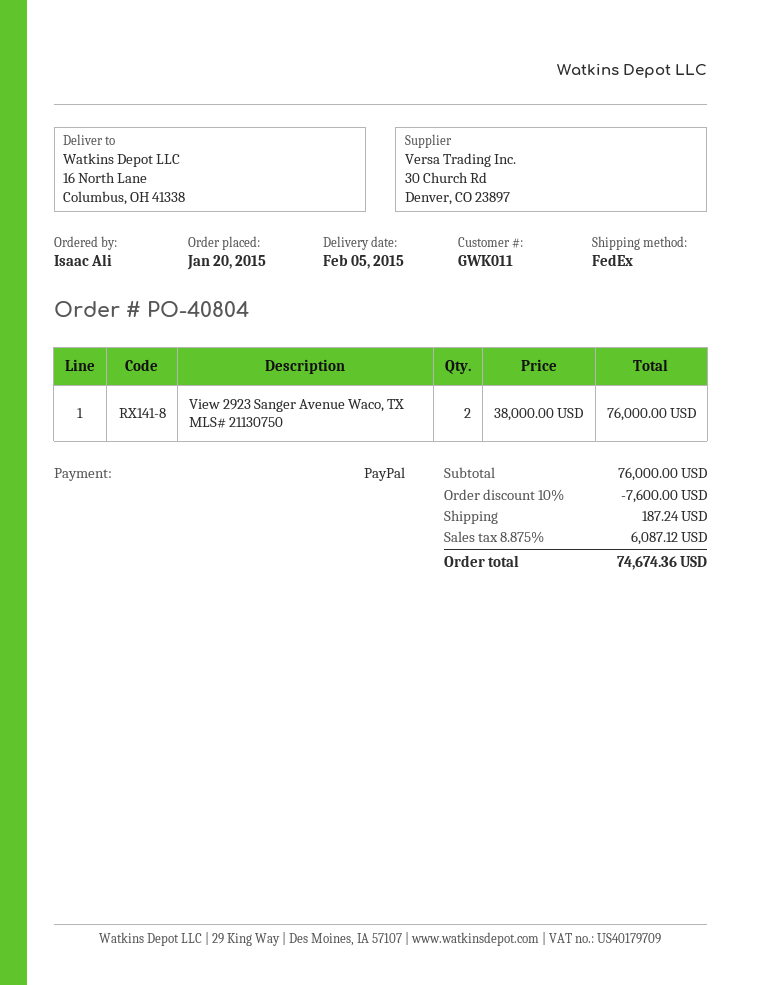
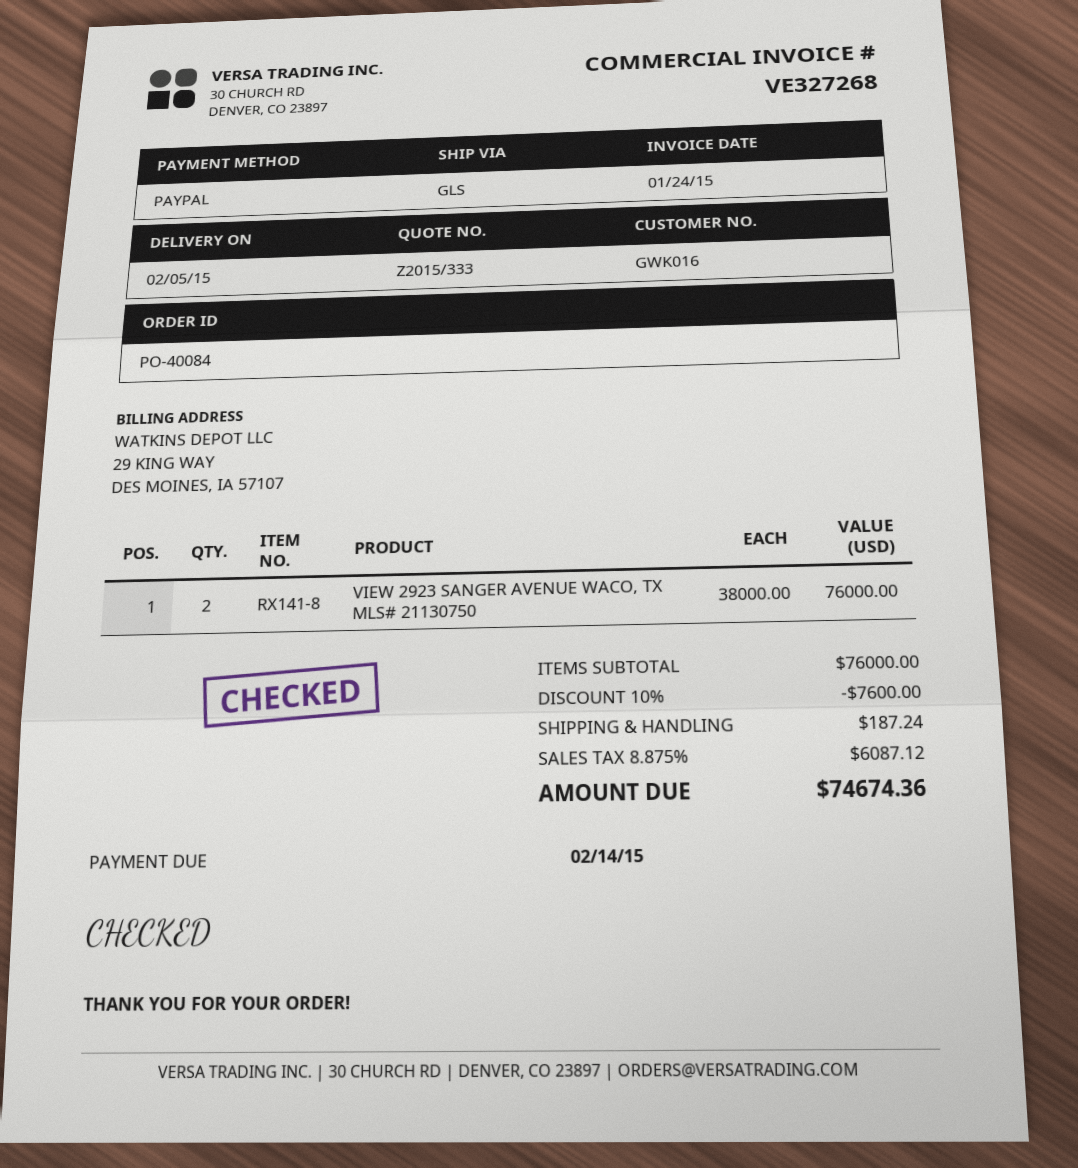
order number: PO-40804 -> PO-40084
customer number: GWK011 -> GWK016
shipping method: FedEx -> GLS

